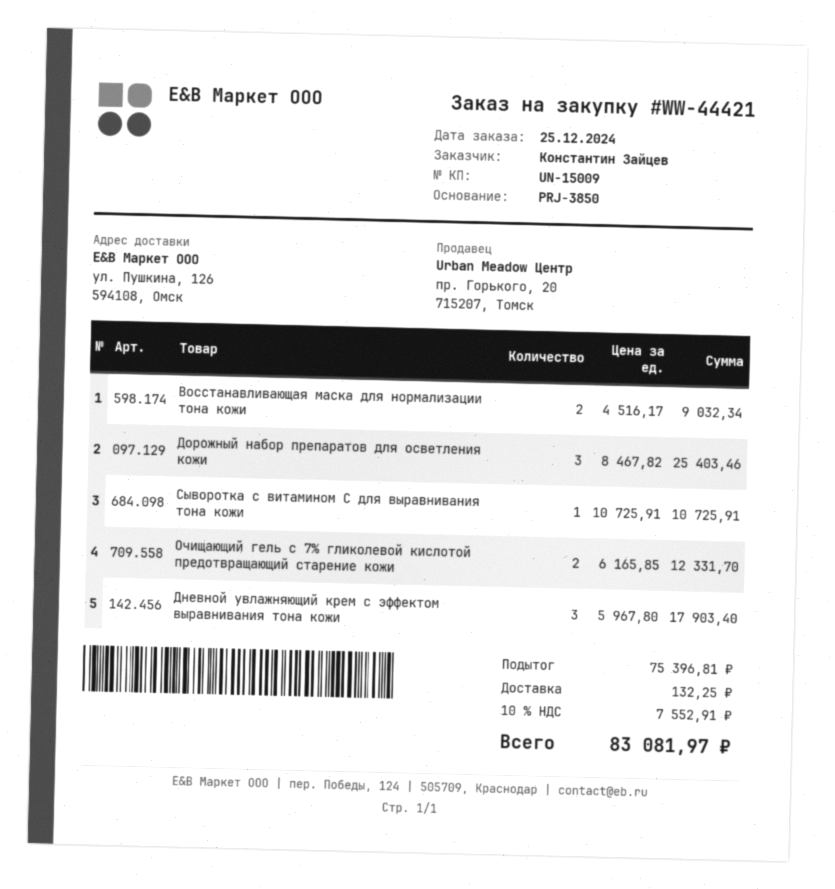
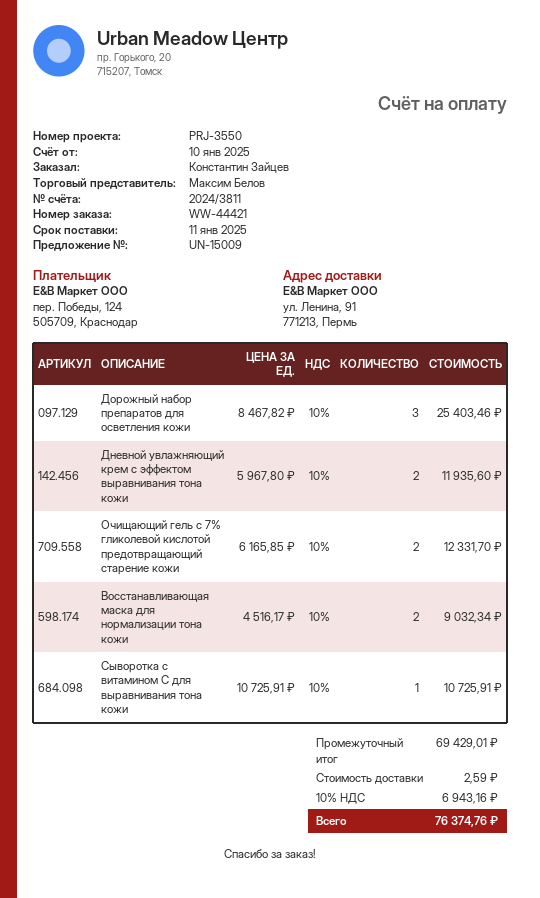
reference: PRJ-3850 -> PRJ-3550
ship to: ул. Пушкина, 126, 594108, Омск -> ул. Ленина, 91, 771213, Пермь
Дневной увлажняющий крем с эффектом выравнивания тона кожи: 3 x 5967.80 = 17903.40 -> 2 x 5967.80 = 11935.60
subtotal: 75396.81 -> 69429.01
shipping: 132.25 -> 2.59
tax: 10% = 7552.91 -> 10% = 6943.16
total: 83081.97 -> 76374.76

